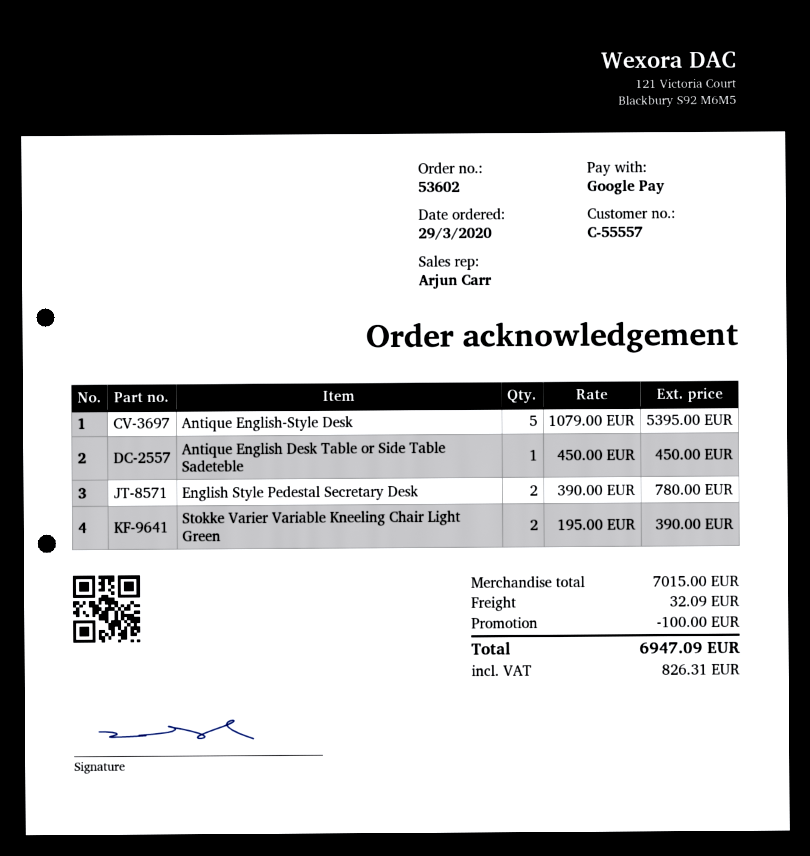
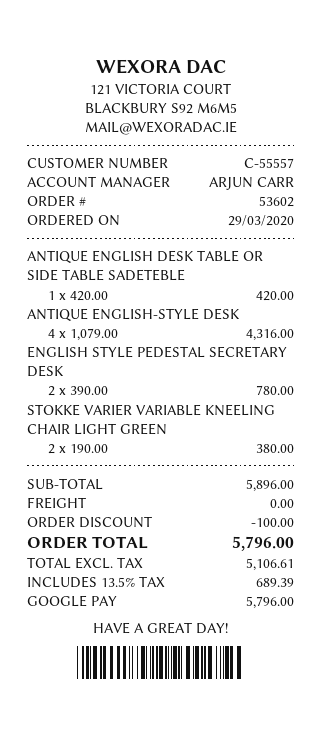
Antique English-Style Desk: 5 x 1079.00 = 5395.00 -> 4 x 1079.00 = 4316.00
Antique English Desk Table or Side Table Sadeteble: 1 x 450.00 = 450.00 -> 1 x 420.00 = 420.00
Stokke Varier Variable Kneeling Chair Light Green: 2 x 195.00 = 390.00 -> 2 x 190.00 = 380.00
subtotal: 7015.00 -> 5896.00
shipping: 32.09 -> 0.00
tax: 826.31 -> 689.39
total: 6947.09 -> 5796.00

